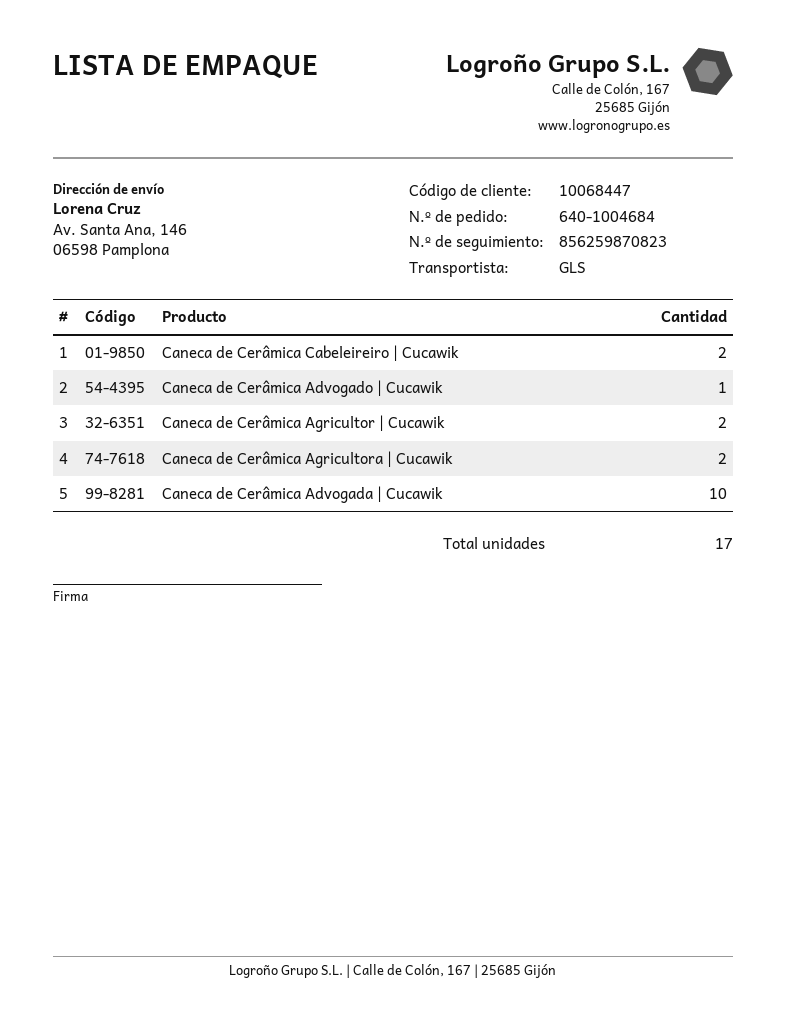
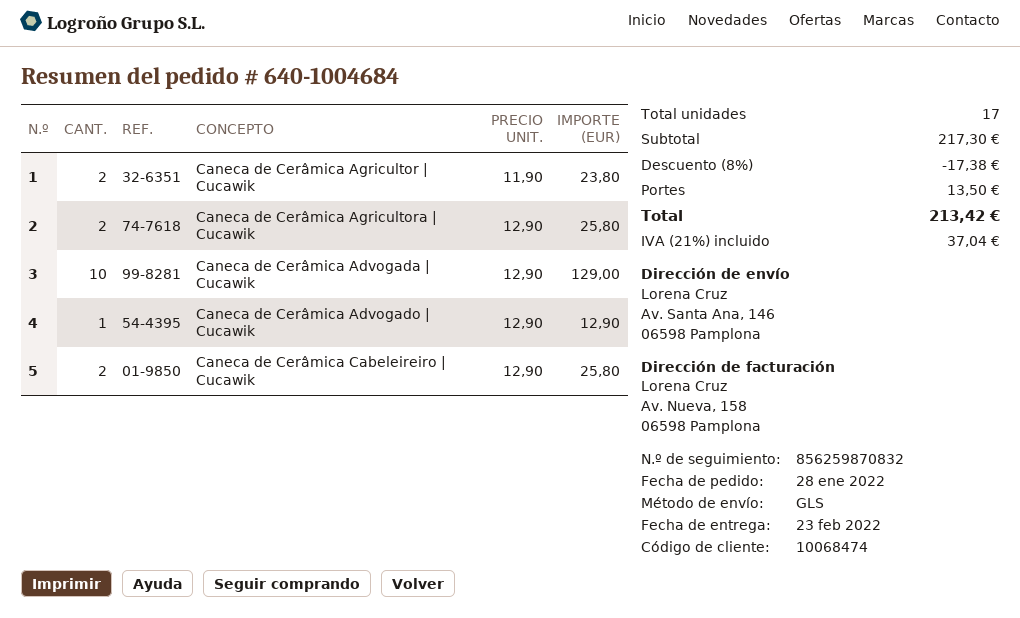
customer number: 10068447 -> 10068474
tracking number: 856259870823 -> 856259870832

